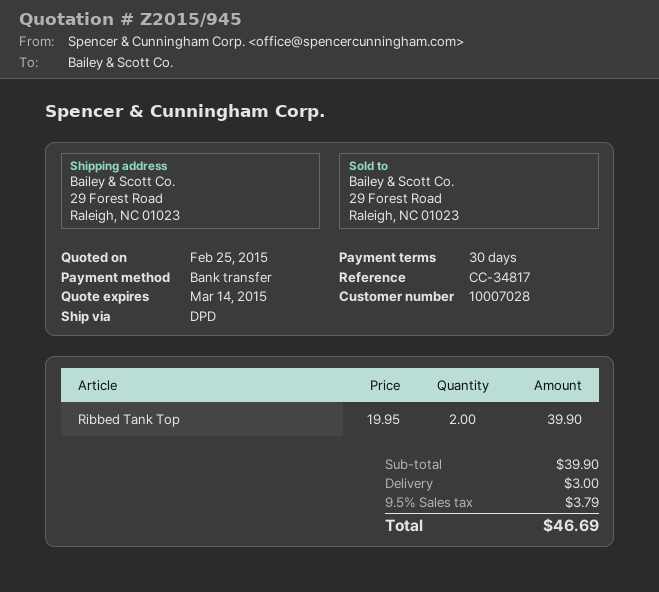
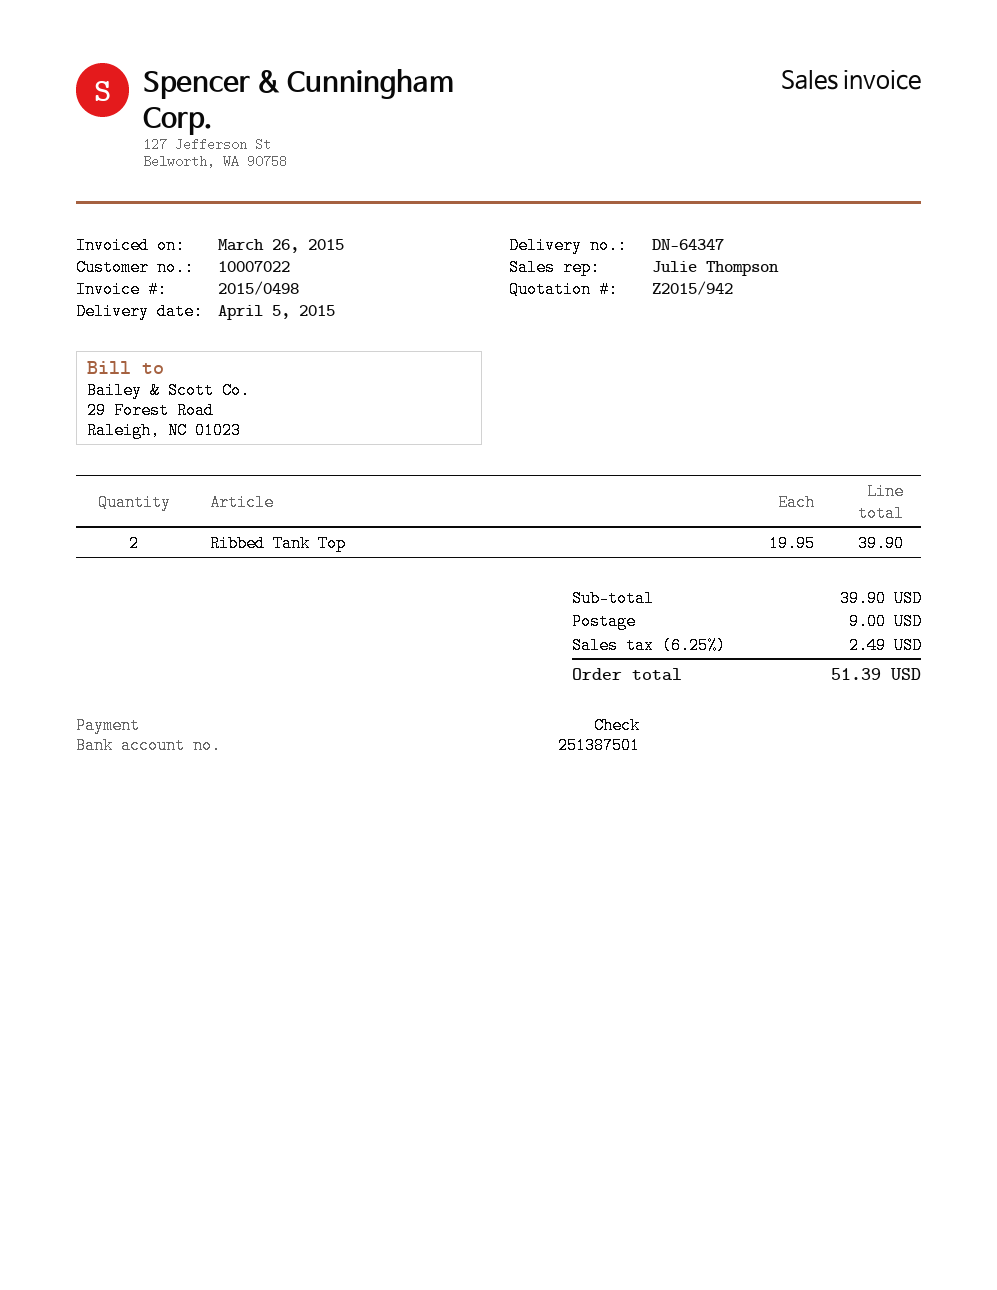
quote number: Z2015/945 -> Z2015/942
customer number: 10007028 -> 10007022
payment method: bank transfer -> cheque
shipping: 3.00 -> 9.00
tax: 9.5% = 3.79 -> 6.25% = 2.49
total: 46.69 -> 51.39

